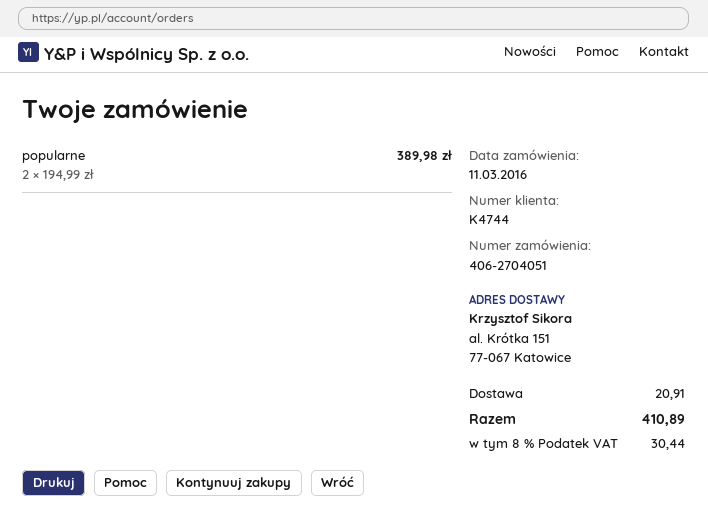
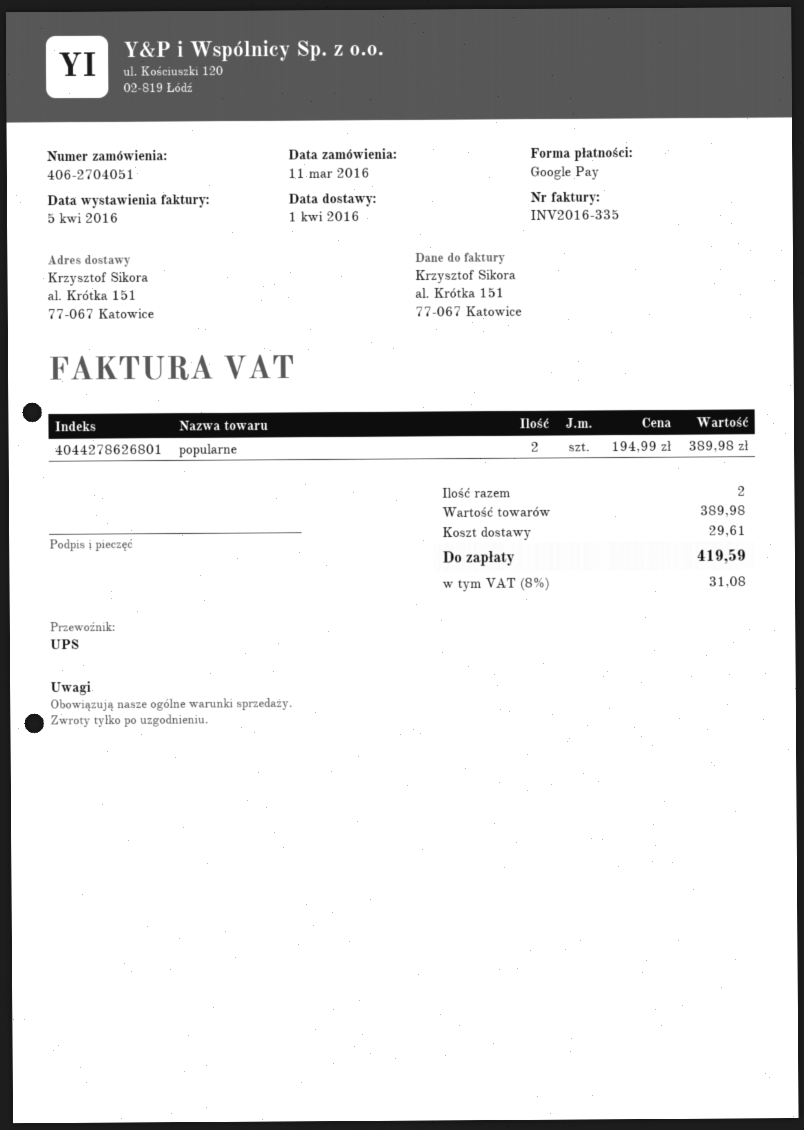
shipping: 20.91 -> 29.61
tax: 8% = 30.44 -> 8% = 31.08
total: 410.89 -> 419.59

